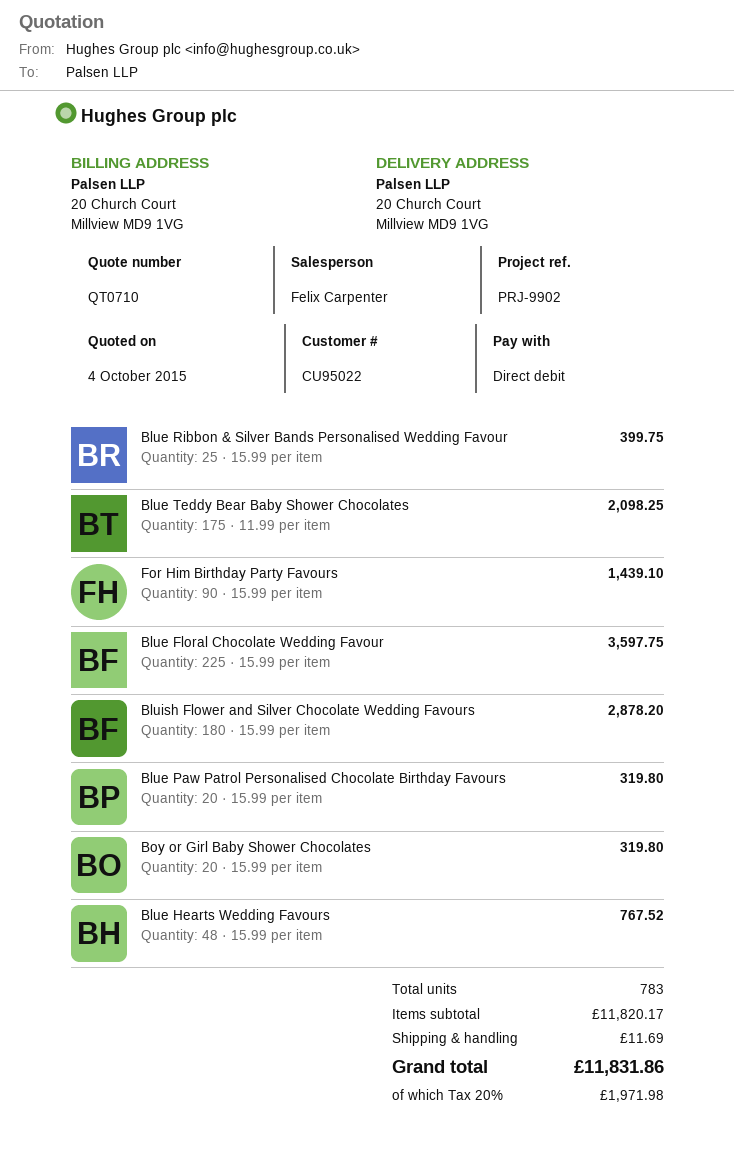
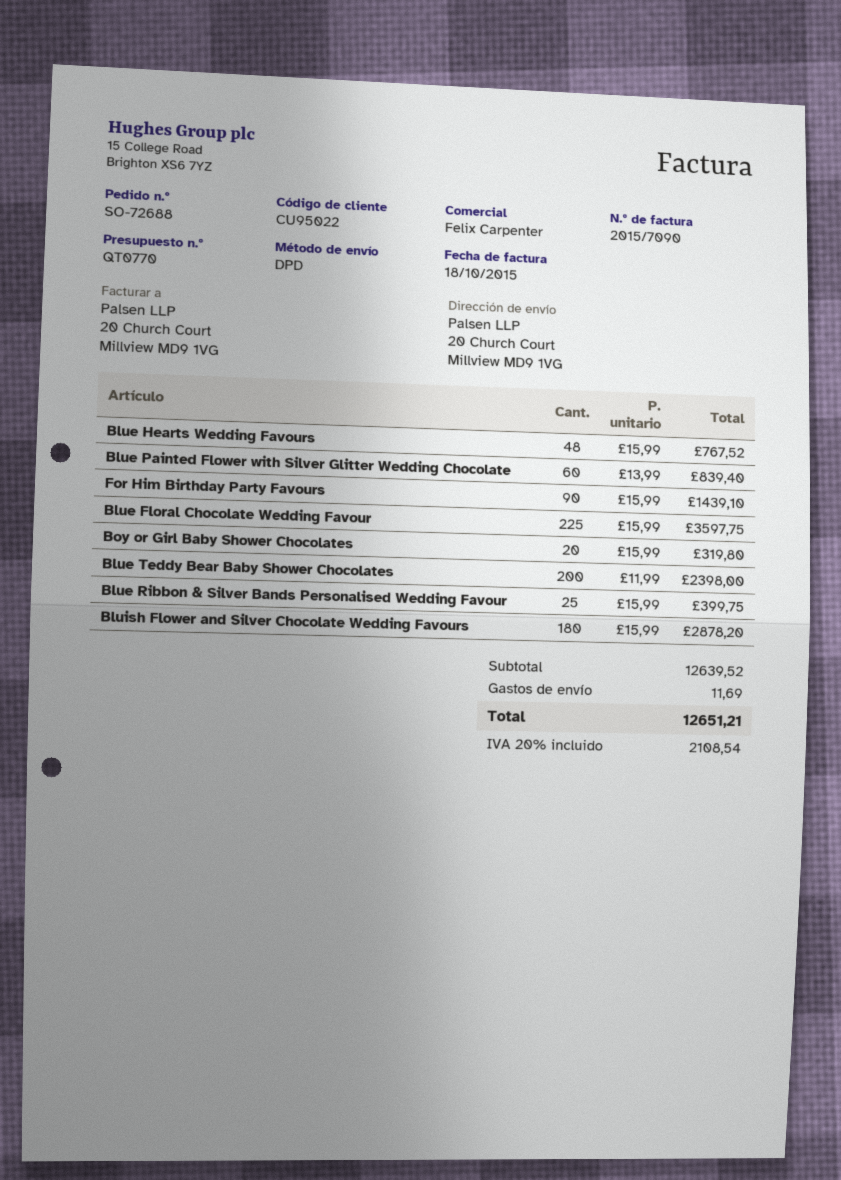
quote number: QT0710 -> QT0770
Blue Teddy Bear Baby Shower Chocolates: 175 x 11.99 = 2098.25 -> 200 x 11.99 = 2398.00
Blue Paw Patrol Personalised Chocolate Birthday Favours: 20 x 15.99 = 319.80 -> none
Blue Painted Flower with Silver Glitter Wedding Chocolate: none -> 60 x 13.99 = 839.40
subtotal: 11820.17 -> 12639.52
tax: 20% = 1971.98 -> 20% = 2108.54
total: 11831.86 -> 12651.21

